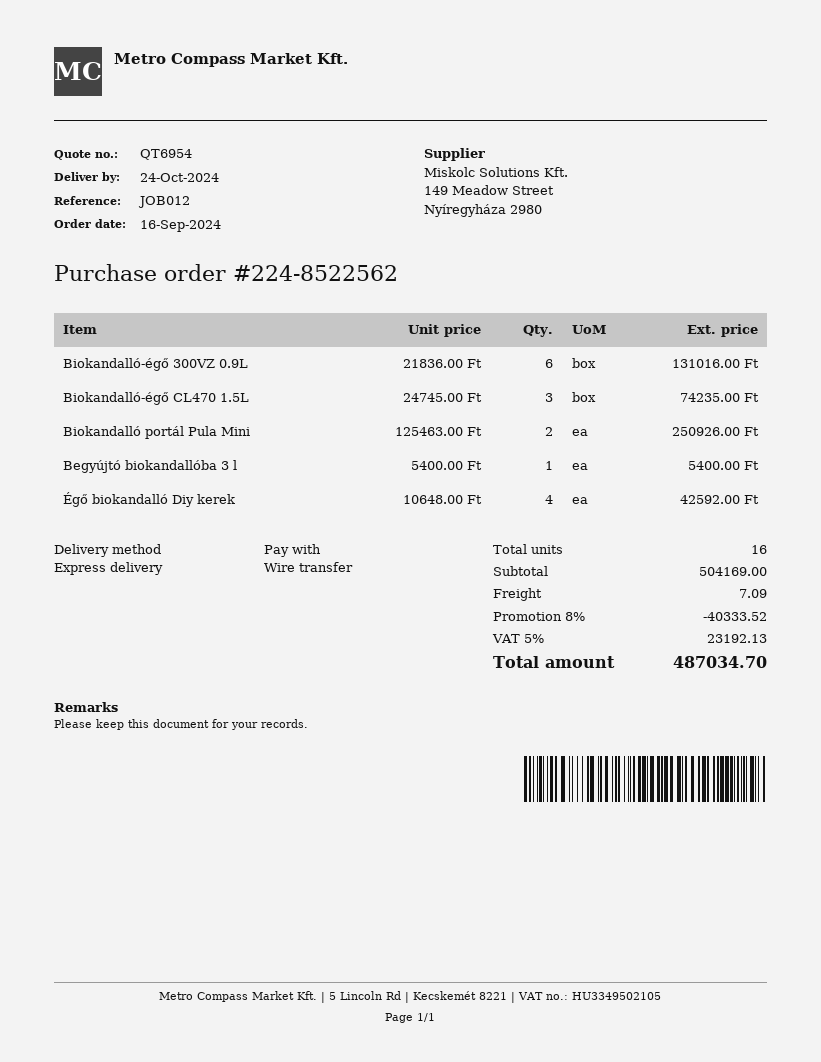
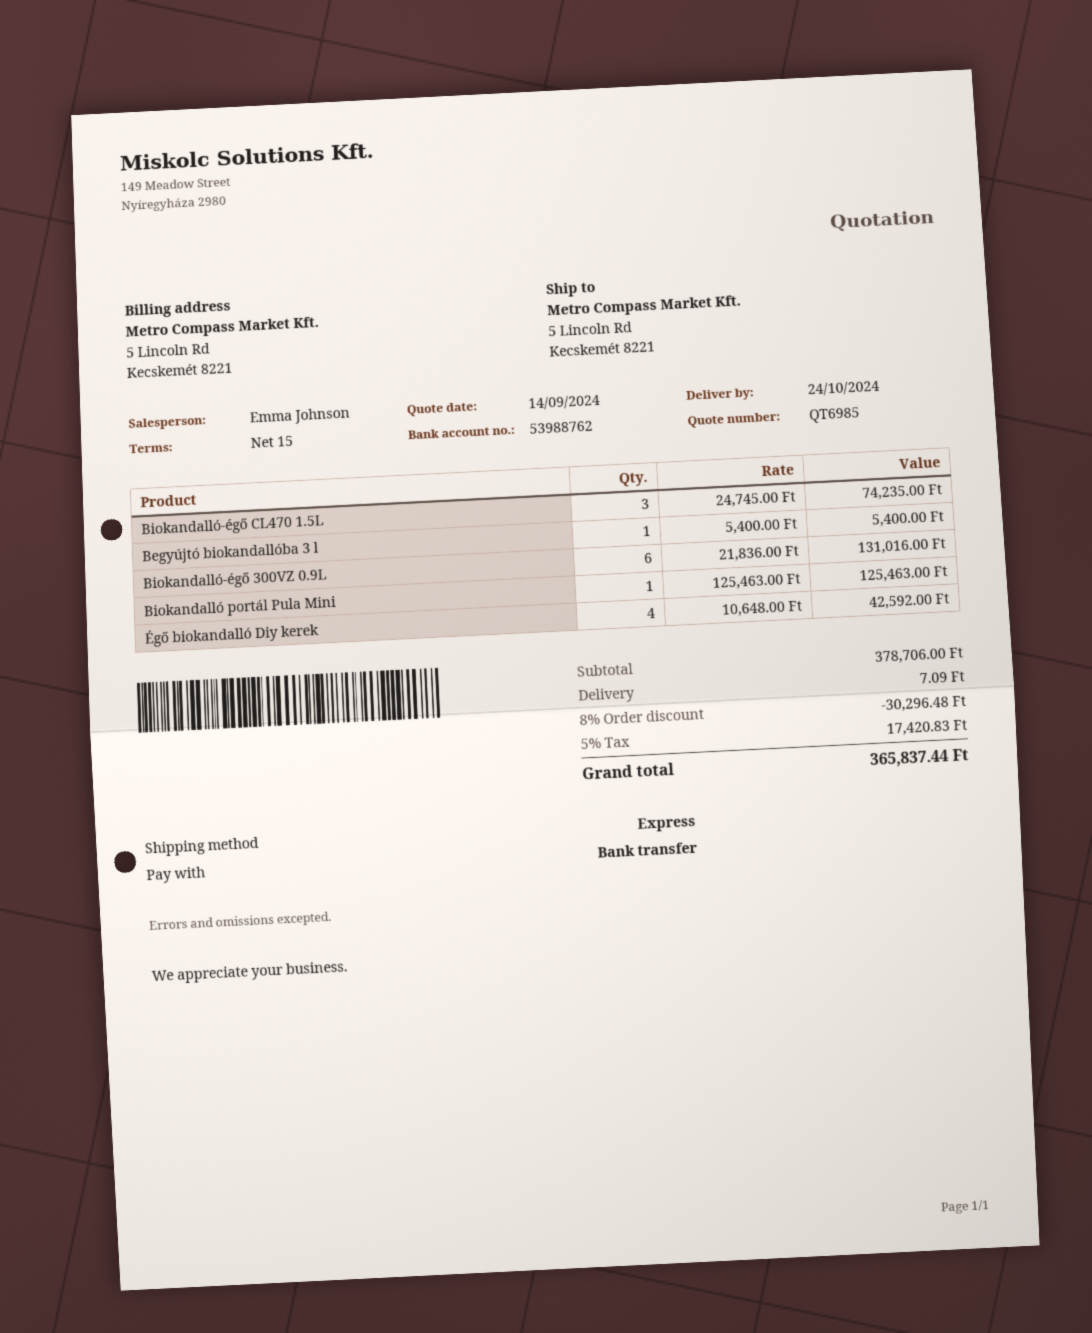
quote number: QT6954 -> QT6985
Biokandalló portál Pula Mini: 2 x 125463.00 = 250926.00 -> 1 x 125463.00 = 125463.00
subtotal: 504169.00 -> 378706.00
discount: 8% = 40333.52 -> 8% = 30296.48
tax: 5% = 23192.13 -> 5% = 17420.83
total: 487034.70 -> 365837.44

